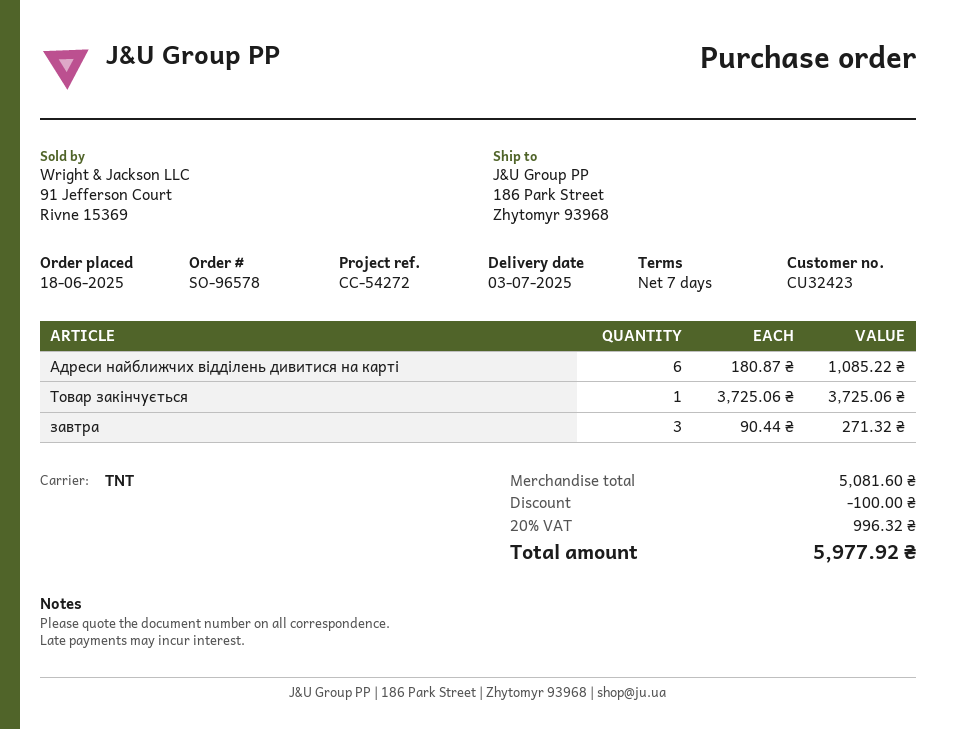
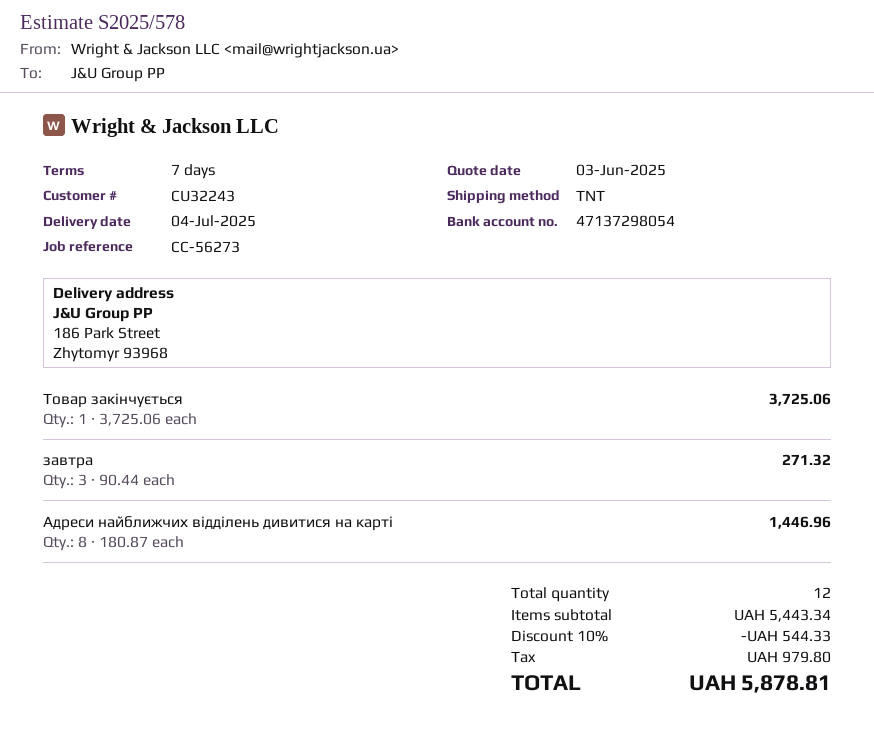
delivery date: 2025-07-03 -> 2025-07-04
customer number: CU32423 -> CU32243
reference: CC-54272 -> CC-56273
Адреси найближчих відділень дивитися на карті: 6 x 180.87 = 1085.22 -> 8 x 180.87 = 1446.96
subtotal: 5081.60 -> 5443.34
discount: 100.00 -> 544.33
tax: 996.32 -> 979.80
total: 5977.92 -> 5878.81

